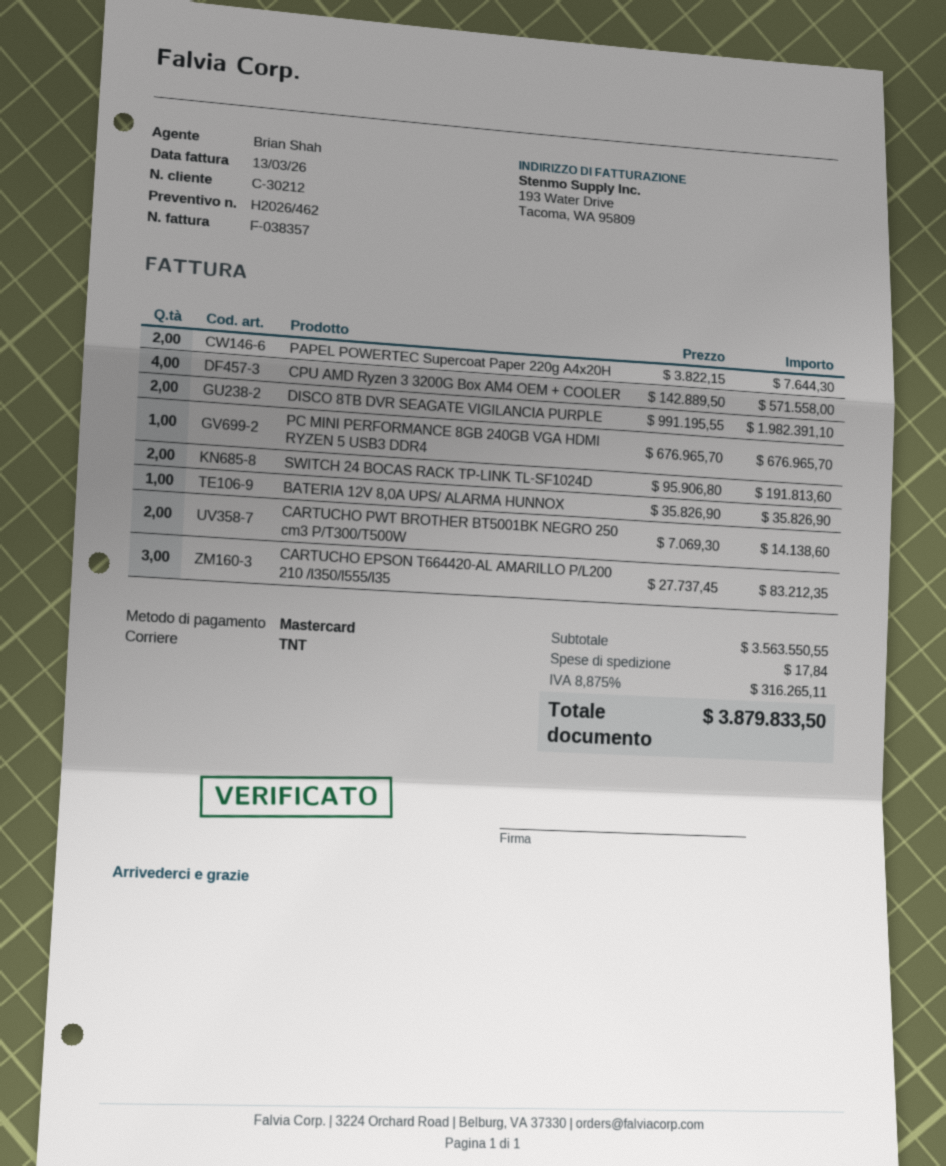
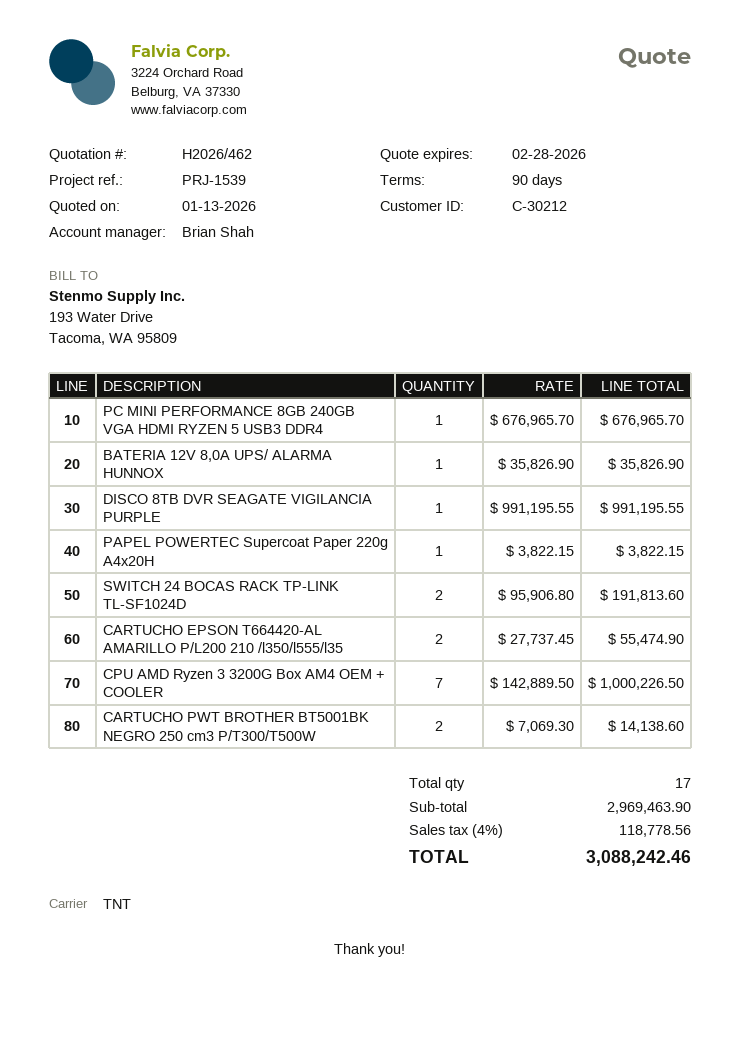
PAPEL POWERTEC Supercoat Paper 220g A4x20H: 2 x 3822.15 = 7644.30 -> 1 x 3822.15 = 3822.15
CPU AMD Ryzen 3 3200G Box AM4 OEM + COOLER: 4 x 142889.50 = 571558.00 -> 7 x 142889.50 = 1000226.50
DISCO 8TB DVR SEAGATE VIGILANCIA PURPLE: 2 x 991195.55 = 1982391.10 -> 1 x 991195.55 = 991195.55
CARTUCHO EPSON T664420-AL AMARILLO P/L200 210 /l350/l555/l35: 3 x 27737.45 = 83212.35 -> 2 x 27737.45 = 55474.90
subtotal: 3563550.55 -> 2969463.90
shipping: 17.84 -> none
tax: 8.875% = 316265.11 -> 4% = 118778.56
total: 3879833.50 -> 3088242.46

